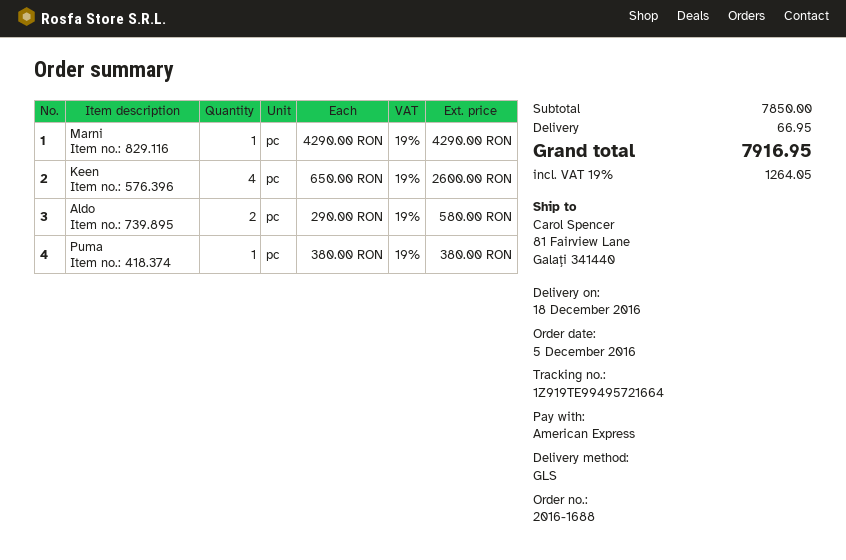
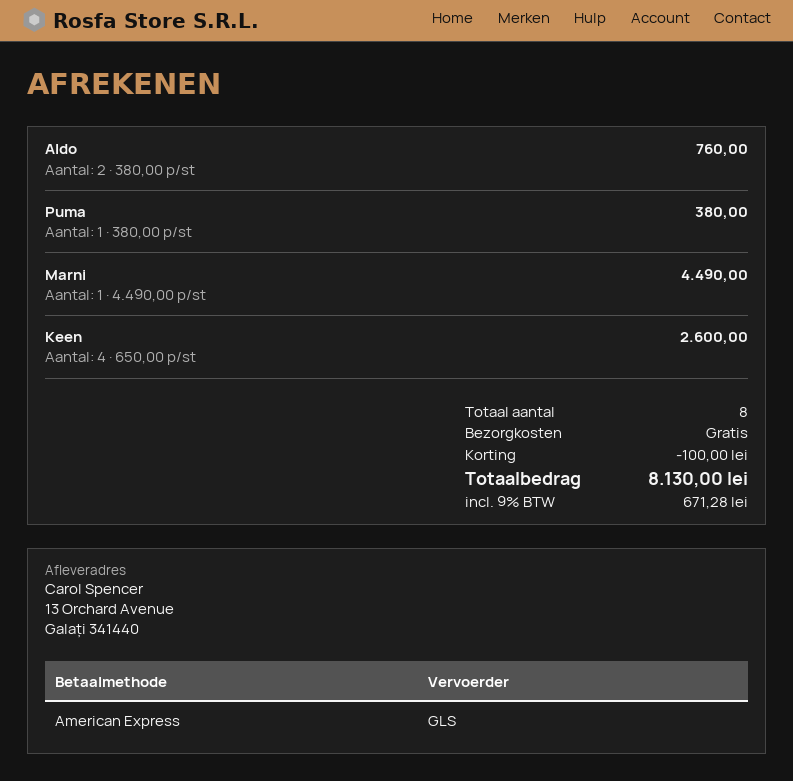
ship to: 81 Fairview Lane, Galați 341440 -> 13 Orchard Avenue, Galați 341440
Marni: 1 x 4290.00 = 4290.00 -> 1 x 4490.00 = 4490.00
Aldo: 2 x 290.00 = 580.00 -> 2 x 380.00 = 760.00
discount: none -> 100.00
shipping: 66.95 -> 0.00
tax: 19% = 1264.05 -> 9% = 671.28
total: 7916.95 -> 8130.00

